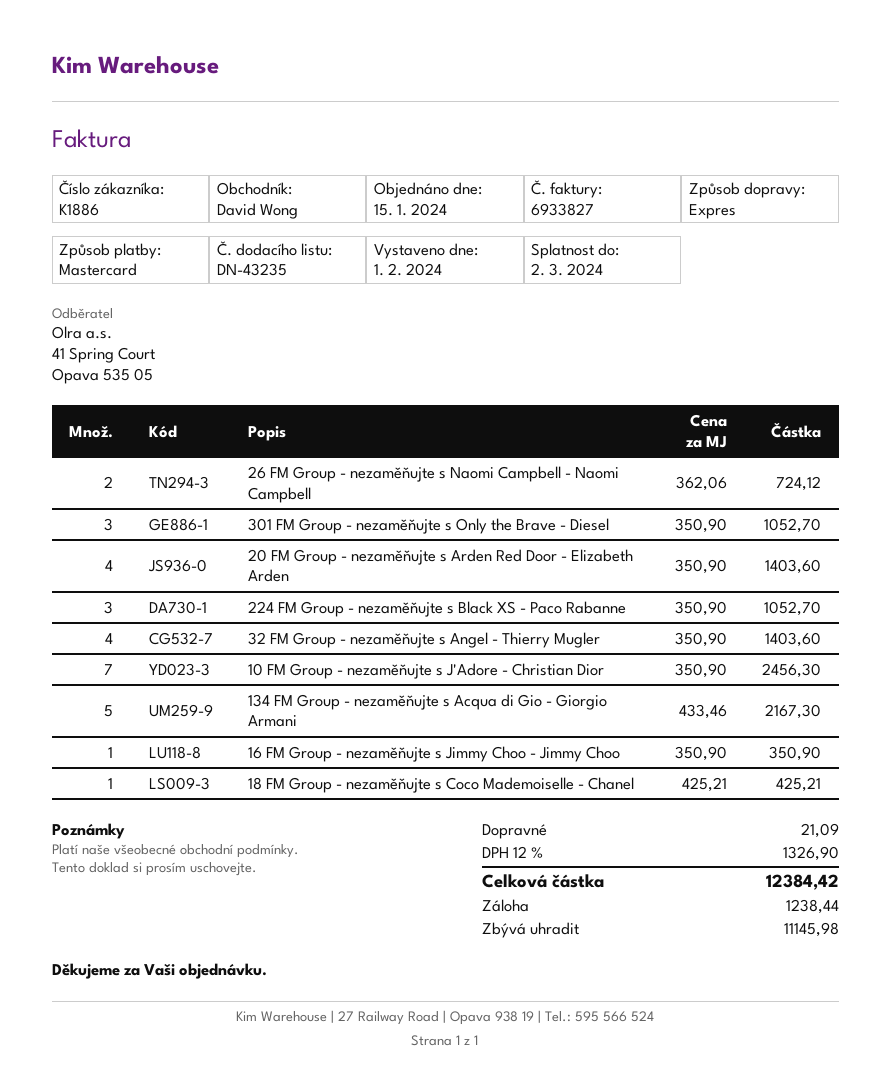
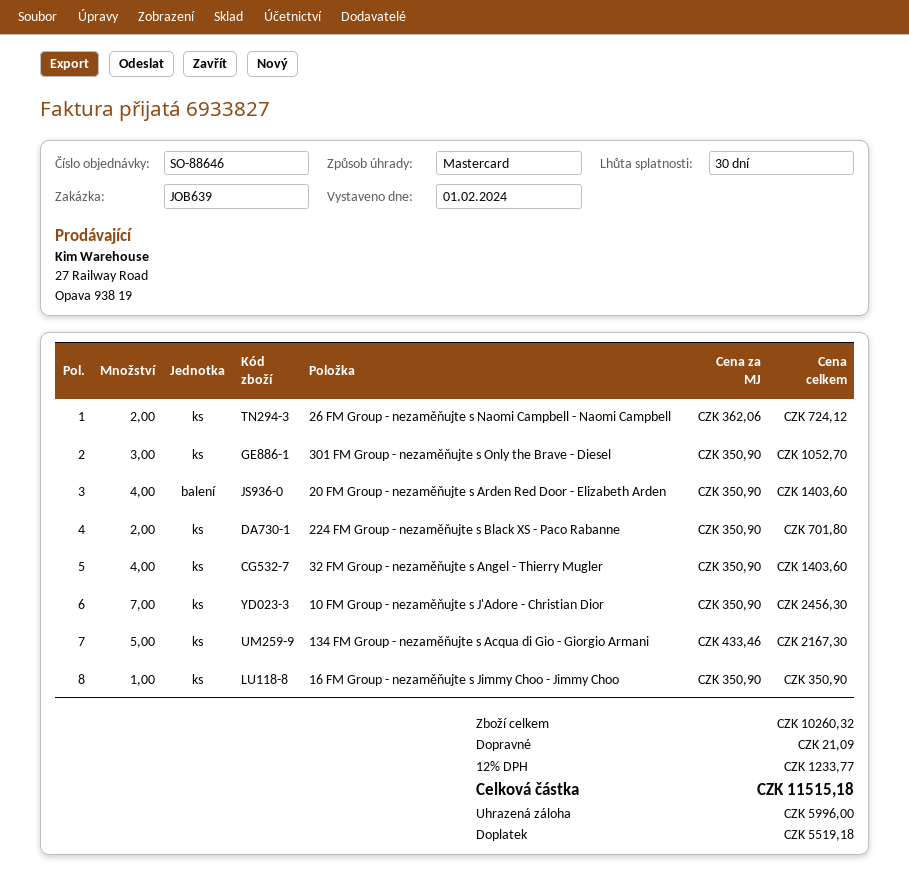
224 FM Group - nezaměňujte s Black XS - Paco Rabanne: 3 x 350.90 = 1052.70 -> 2 x 350.90 = 701.80
18 FM Group - nezaměňujte s Coco Mademoiselle - Chanel: 1 x 425.21 = 425.21 -> none
tax: 12% = 1326.90 -> 12% = 1233.77
total: 12384.42 -> 11515.18
deposit: 1238.44 -> 5996.00
balance: 11145.98 -> 5519.18

